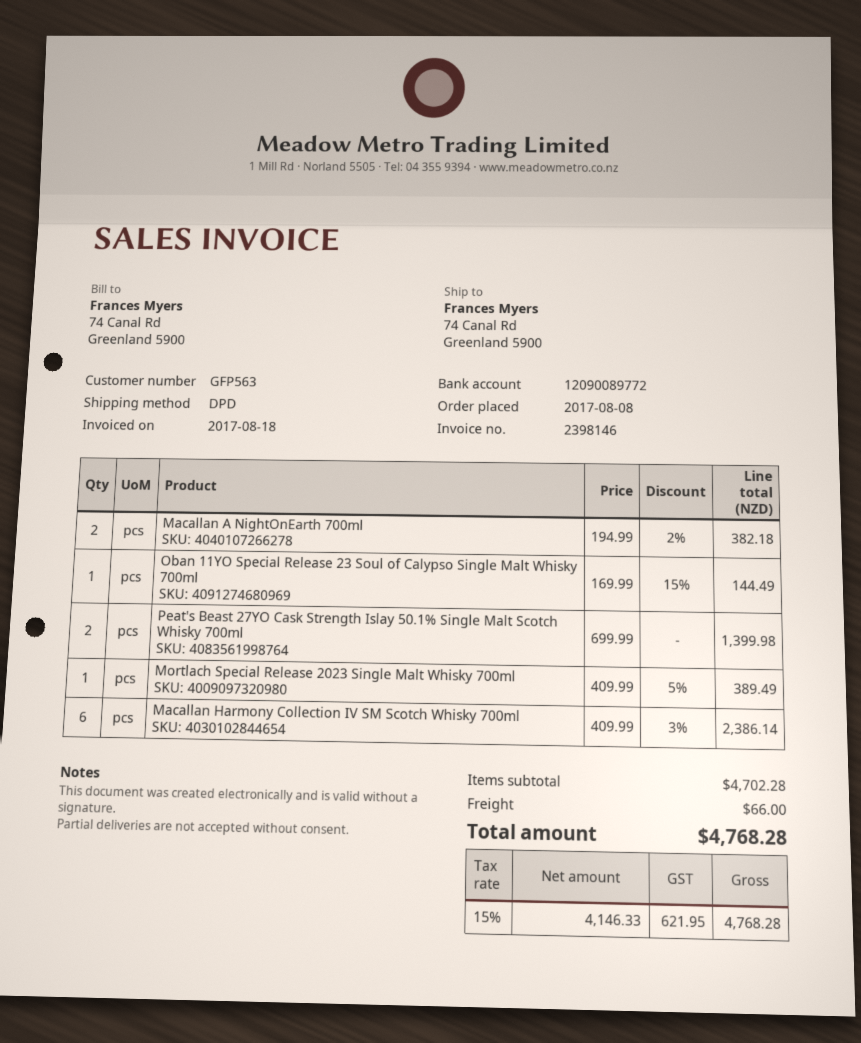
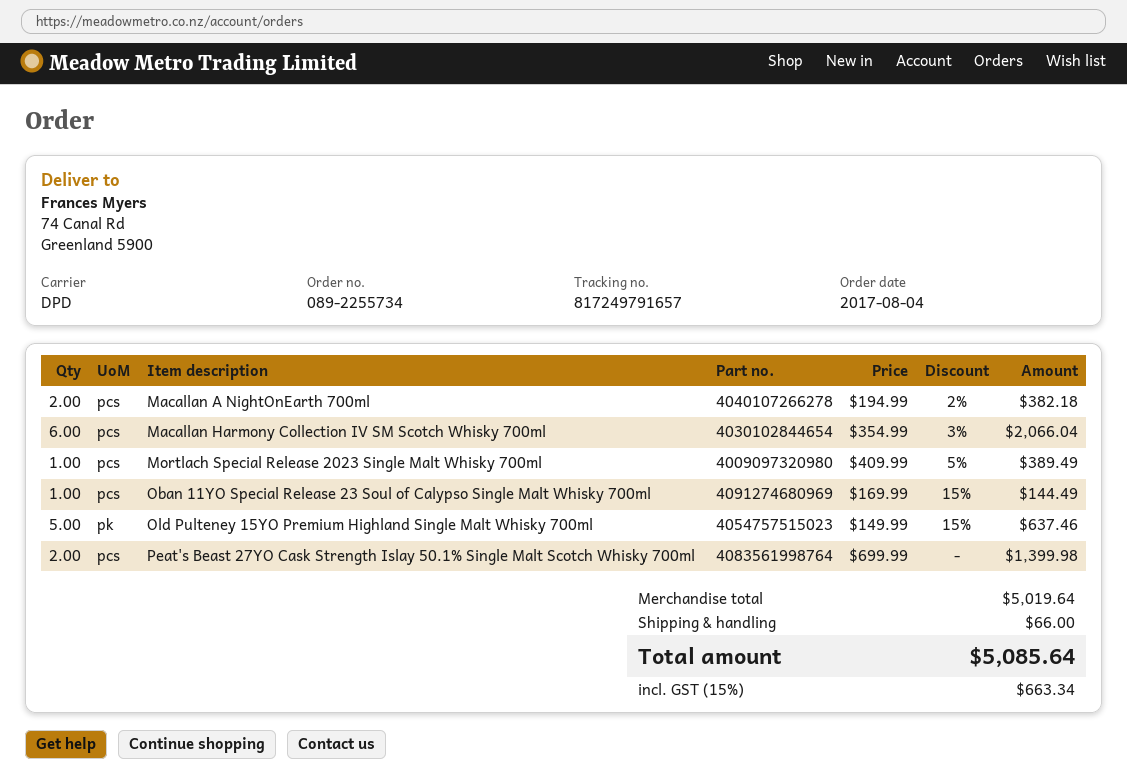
order date: 2017-08-08 -> 2017-08-04
Macallan Harmony Collection IV SM Scotch Whisky 700ml: 6 x 409.99 - 3% = 2386.14 -> 6 x 354.99 - 3% = 2066.04
Old Pulteney 15YO Premium Highland Single Malt Whisky 700ml: none -> 5 x 149.99 - 15% = 637.46
subtotal: 4702.28 -> 5019.64
tax: 15% = 621.95 -> 15% = 663.34
total: 4768.28 -> 5085.64

